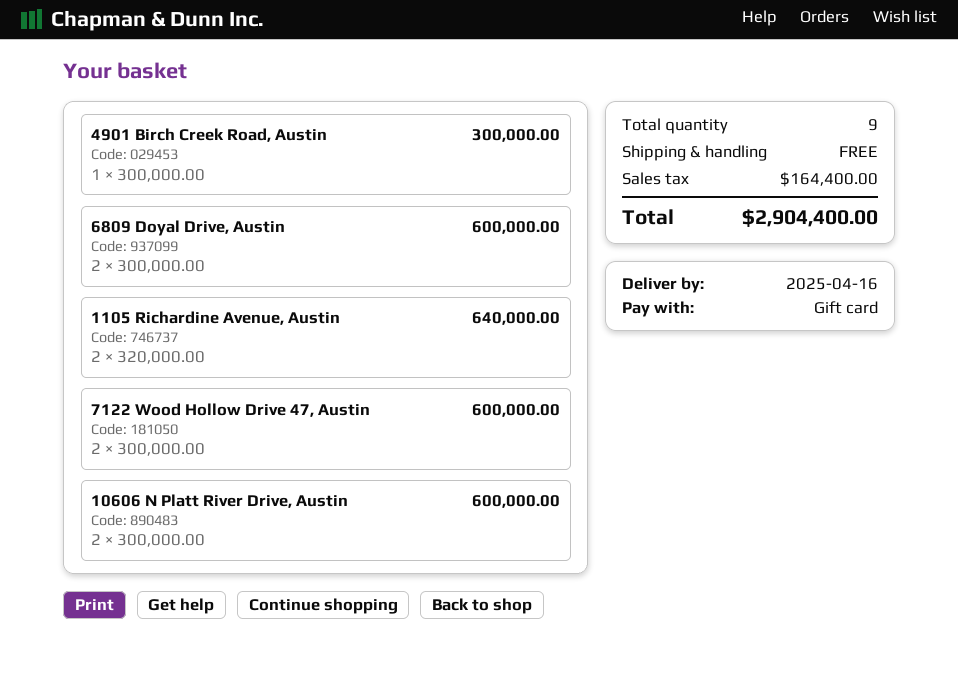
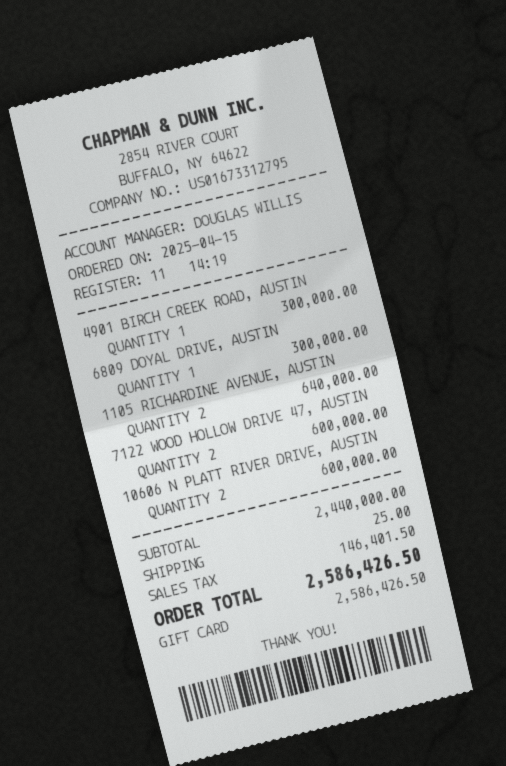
6809 Doyal Drive, Austin: 2 for 600000.00 -> 1 for 300000.00
shipping: 0.00 -> 25.00
tax: 164400.00 -> 146401.50
total: 2904400.00 -> 2586426.50

